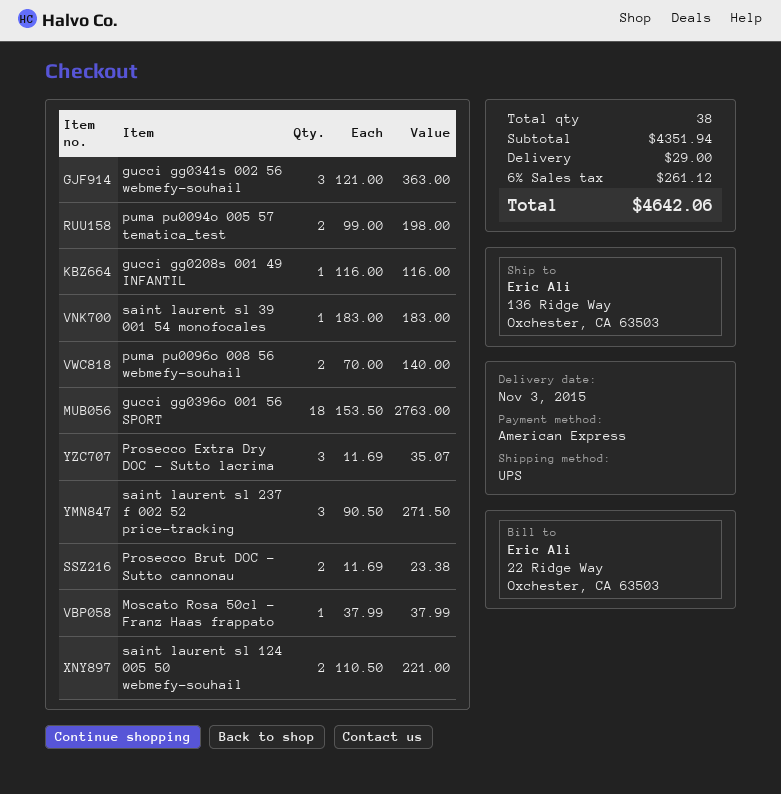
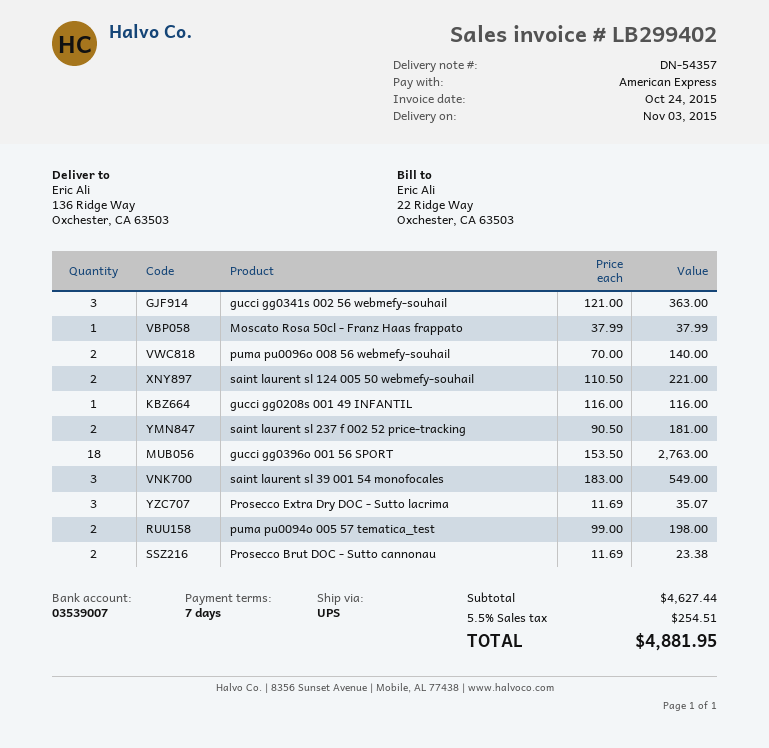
saint laurent sl 39 001 54 monofocales: 1 x 183.00 = 183.00 -> 3 x 183.00 = 549.00
saint laurent sl 237 f 002 52 price-tracking: 3 x 90.50 = 271.50 -> 2 x 90.50 = 181.00
subtotal: 4351.94 -> 4627.44
shipping: 29.00 -> none
tax: 6% = 261.12 -> 5.5% = 254.51
total: 4642.06 -> 4881.95

